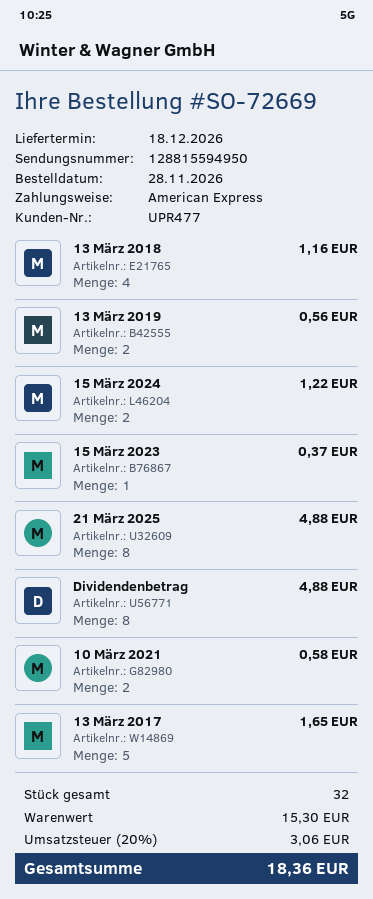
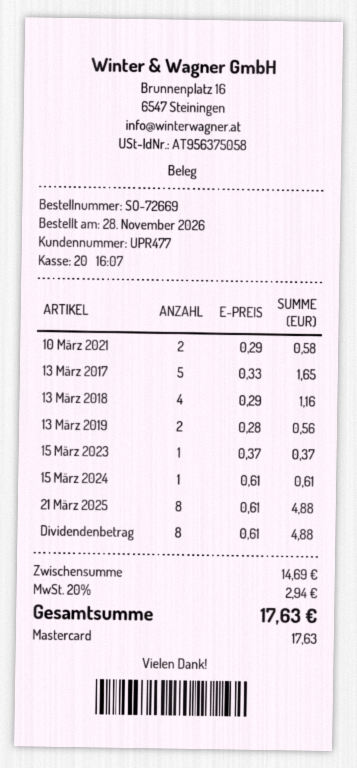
payment method: American Express -> Mastercard
15 März 2024: 2 for 1.22 -> 1 for 0.61
subtotal: 15.30 -> 14.69
tax: 20% = 3.06 -> 20% = 2.94
total: 18.36 -> 17.63

